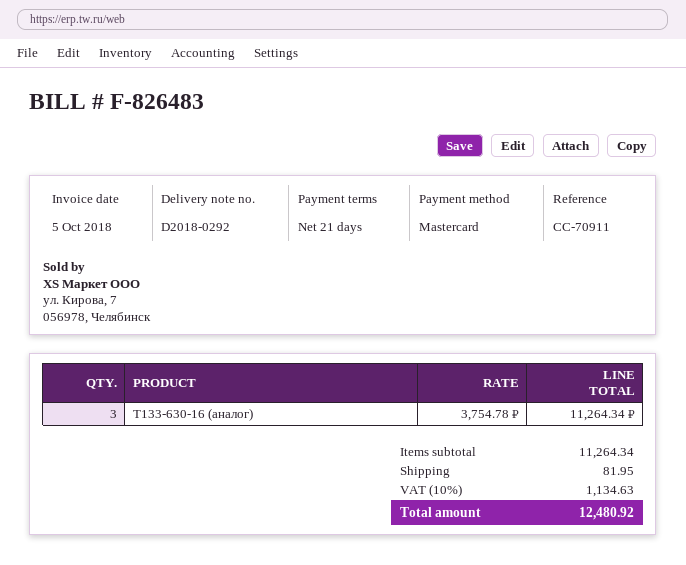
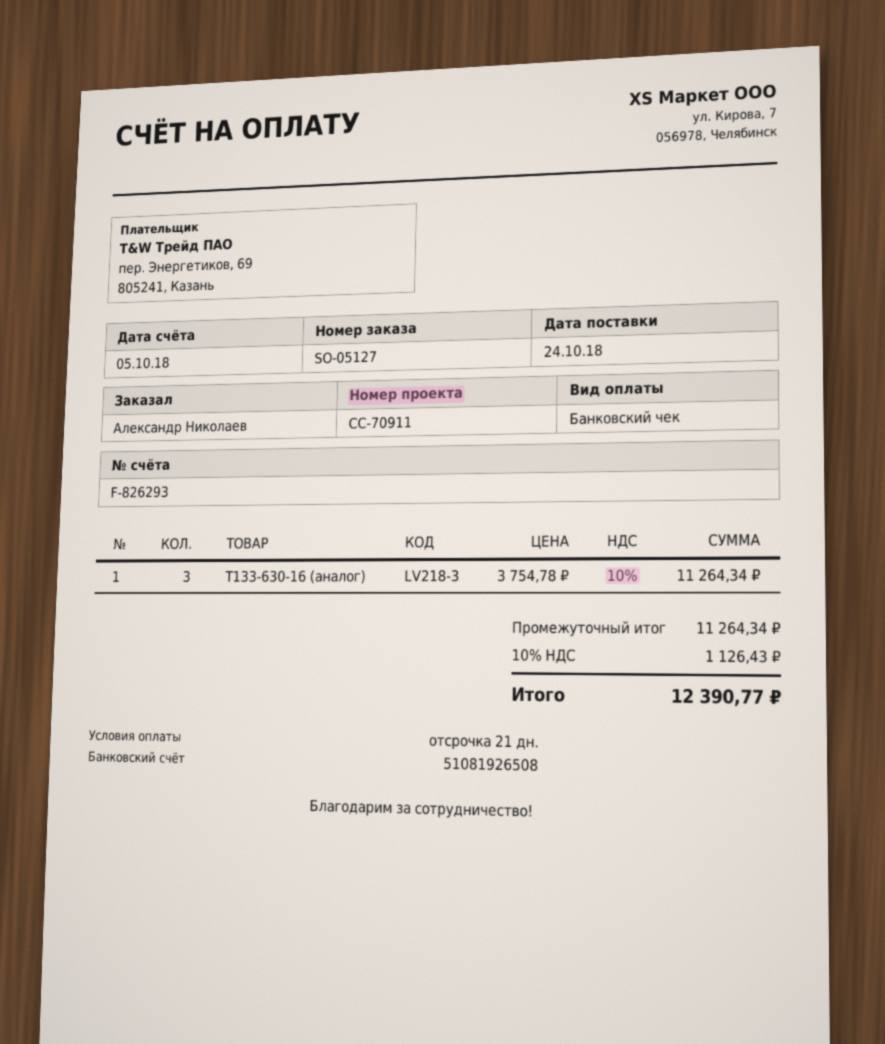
invoice number: F-826483 -> F-826293
payment method: Mastercard -> cheque
shipping: 81.95 -> none
tax: 10% = 1134.63 -> 10% = 1126.43
total: 12480.92 -> 12390.77

